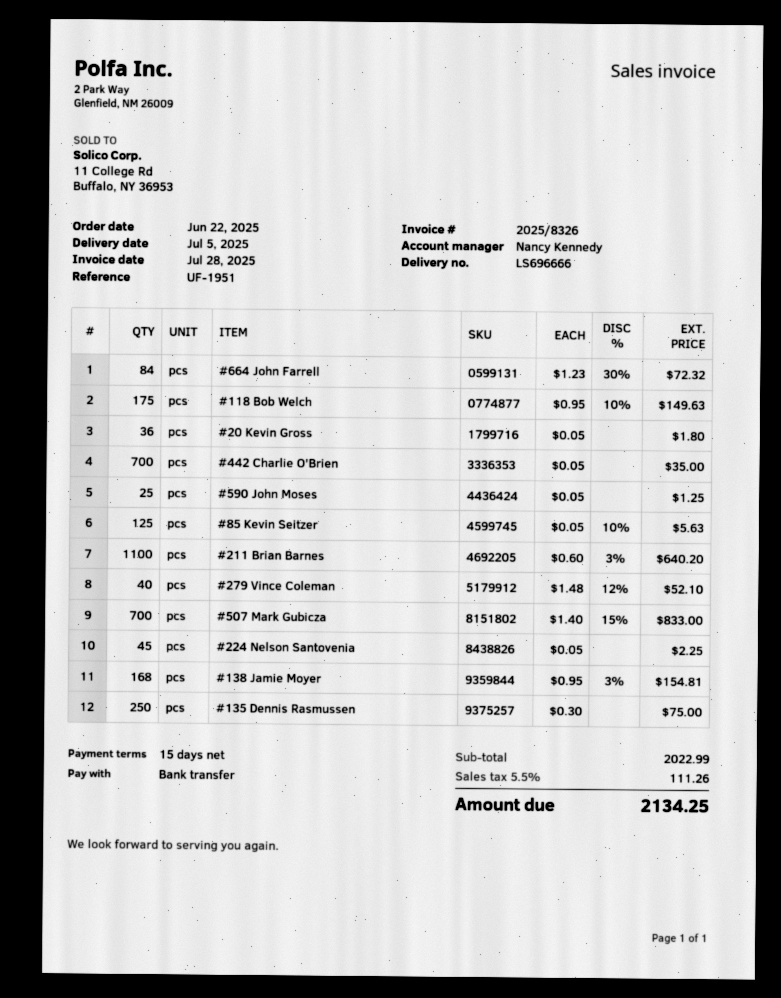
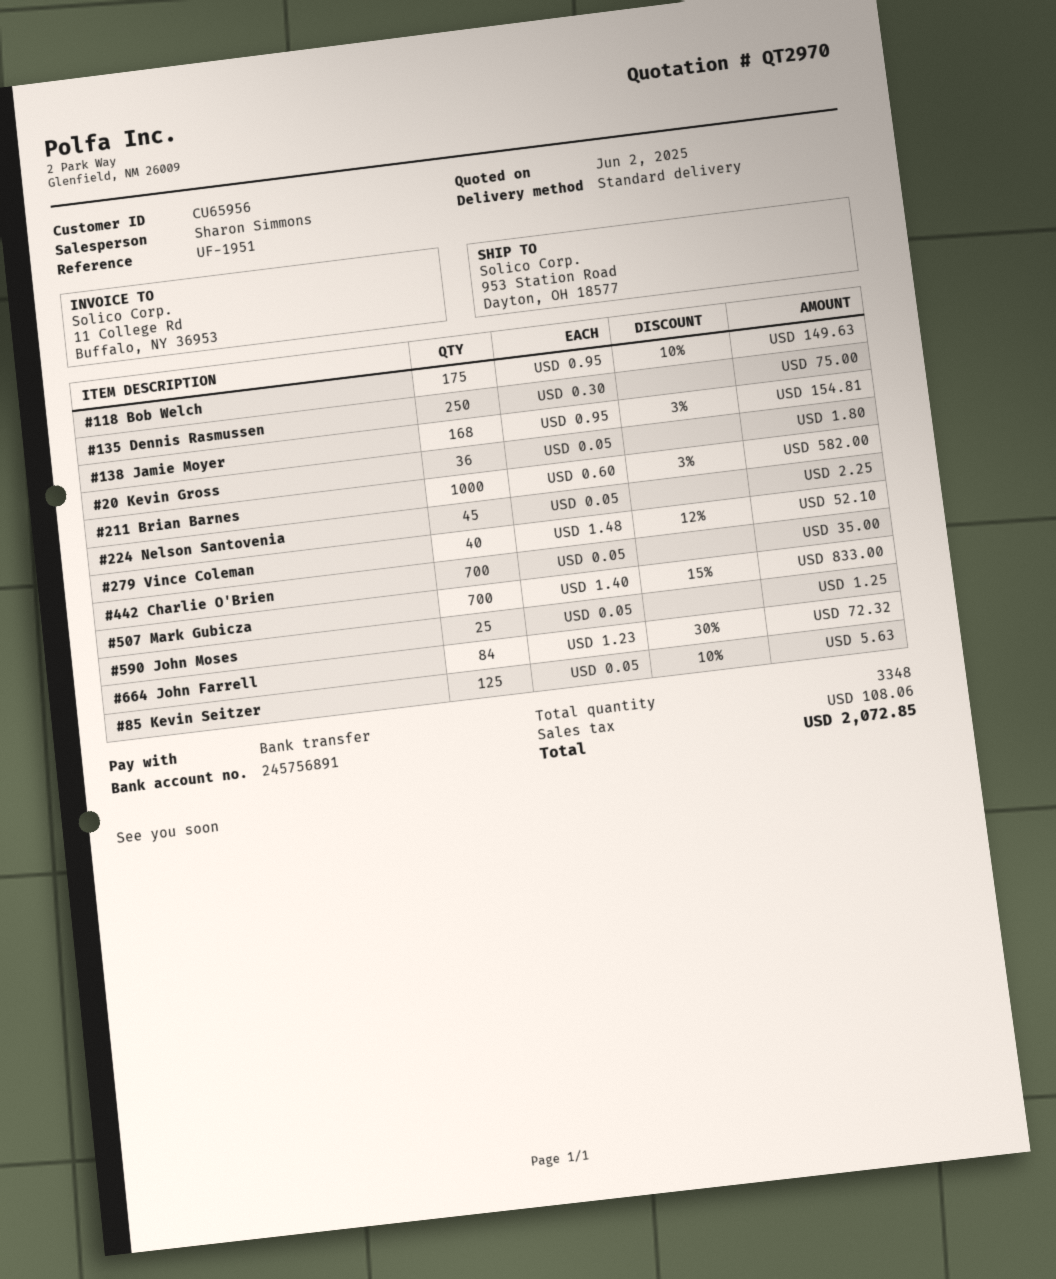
sales rep: Nancy Kennedy -> Sharon Simmons
#211 Brian Barnes: 1100 x 0.60 - 3% = 640.20 -> 1000 x 0.60 - 3% = 582.00
tax: 111.26 -> 108.06
total: 2134.25 -> 2072.85

